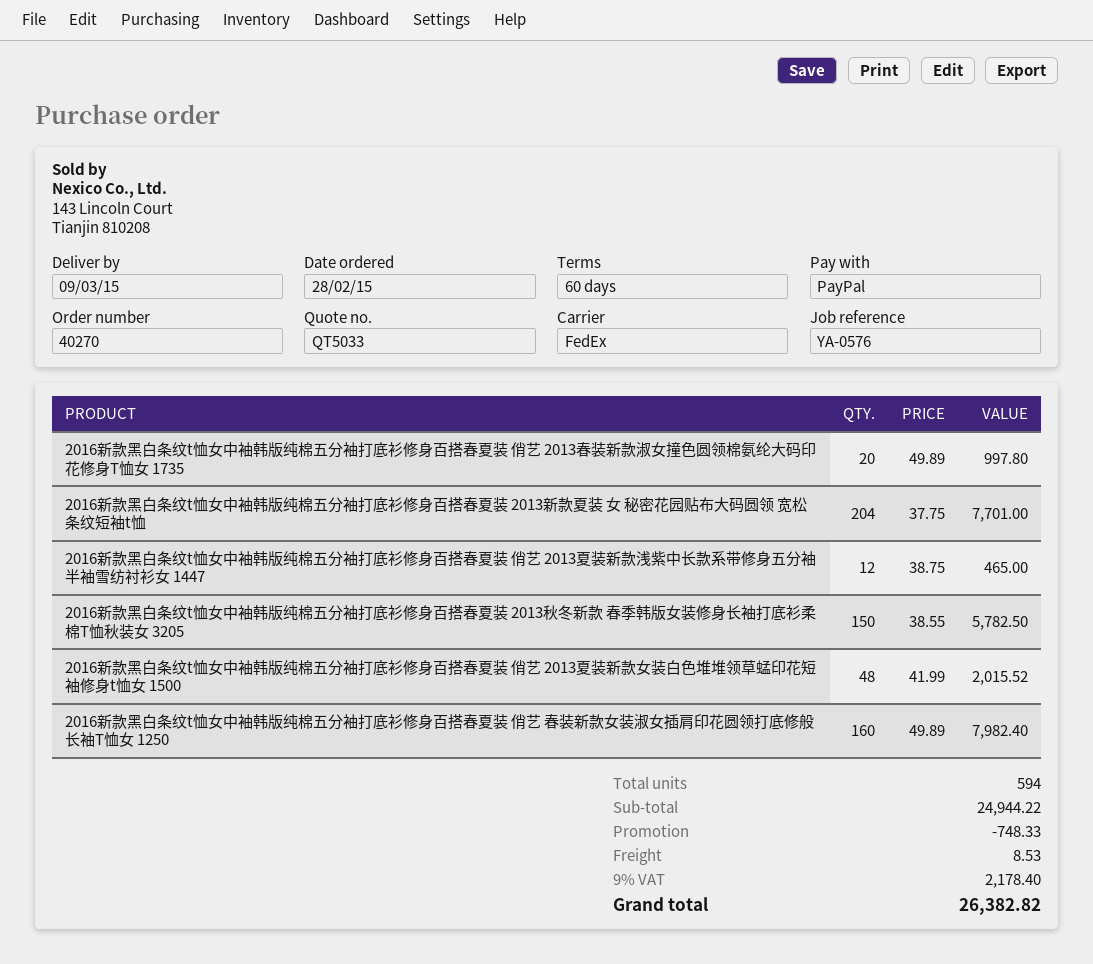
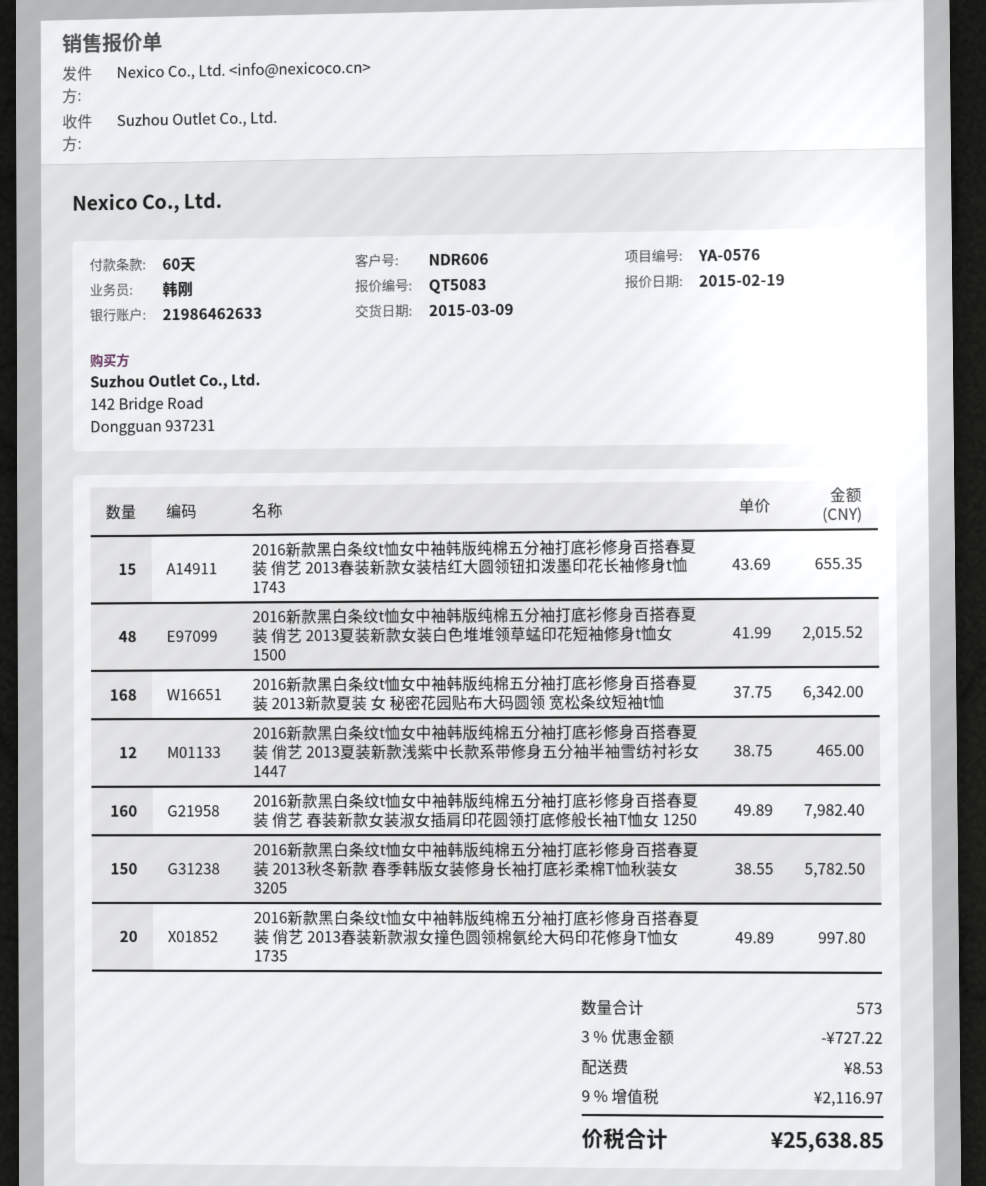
quote number: QT5033 -> QT5083
2016新款黑白条纹t恤女中袖韩版纯棉五分袖打底衫修身百搭春夏装 2013新款夏装 女 秘密花园贴布大码圆领 宽松条纹短袖t恤: 204 x 37.75 = 7701.00 -> 168 x 37.75 = 6342.00
2016新款黑白条纹t恤女中袖韩版纯棉五分袖打底衫修身百搭春夏装 俏艺 2013春装新款女装桔红大圆领钮扣泼墨印花长袖修身t恤 1743: none -> 15 x 43.69 = 655.35
total quantity: 594 -> 573
discount: 748.33 -> 727.22
tax: 9% = 2178.40 -> 9% = 2116.97
total: 26382.82 -> 25638.85

